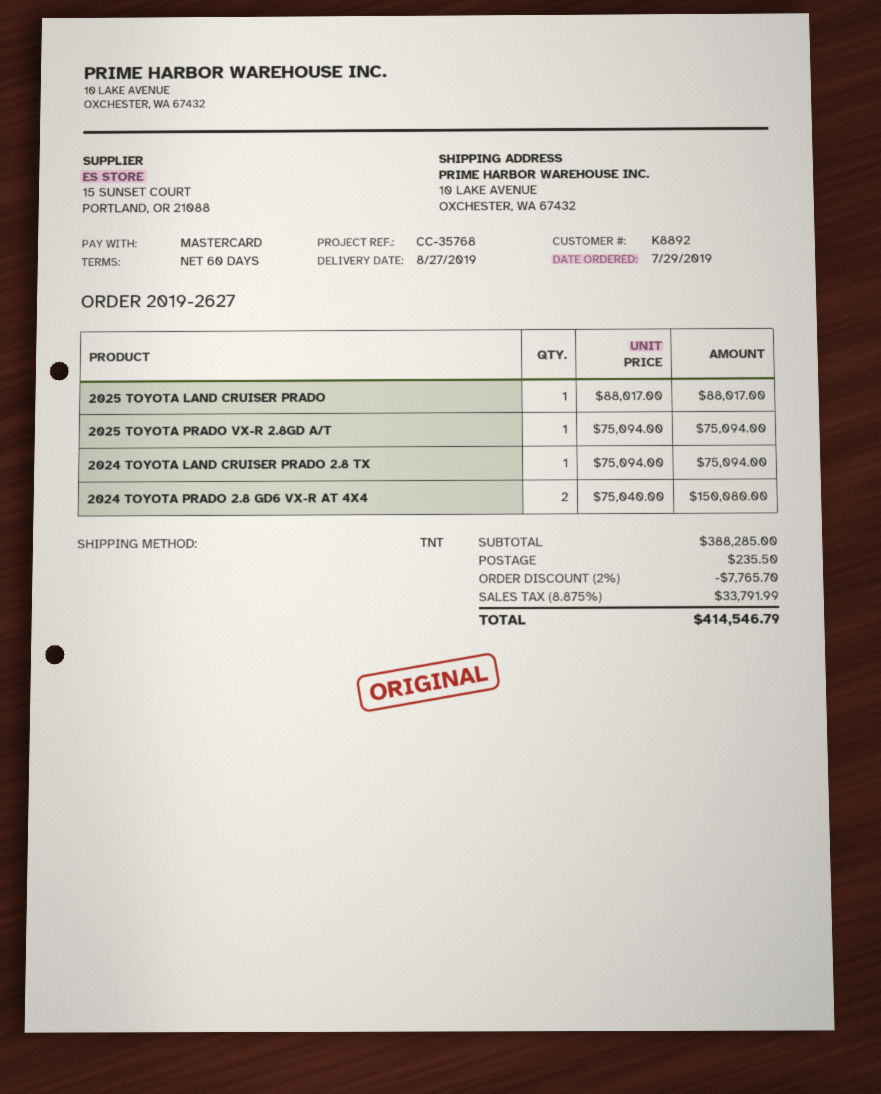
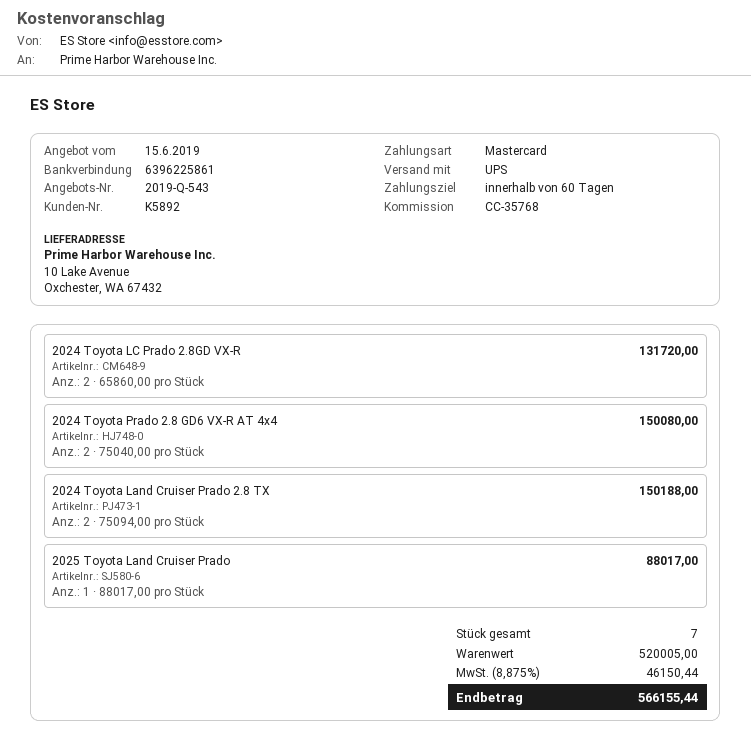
customer number: K8892 -> K5892
shipping method: TNT -> UPS
2025 TOYOTA PRADO VX-R 2.8GD A/T: 1 x 75094.00 = 75094.00 -> none
2024 TOYOTA LAND CRUISER PRADO 2.8 TX: 1 x 75094.00 = 75094.00 -> 2 x 75094.00 = 150188.00
2024 Toyota LC Prado 2.8GD VX-R: none -> 2 x 65860.00 = 131720.00
subtotal: 388285.00 -> 520005.00
discount: 2% = 7765.70 -> none
shipping: 235.50 -> none
tax: 8.875% = 33791.99 -> 8.875% = 46150.44
total: 414546.79 -> 566155.44

